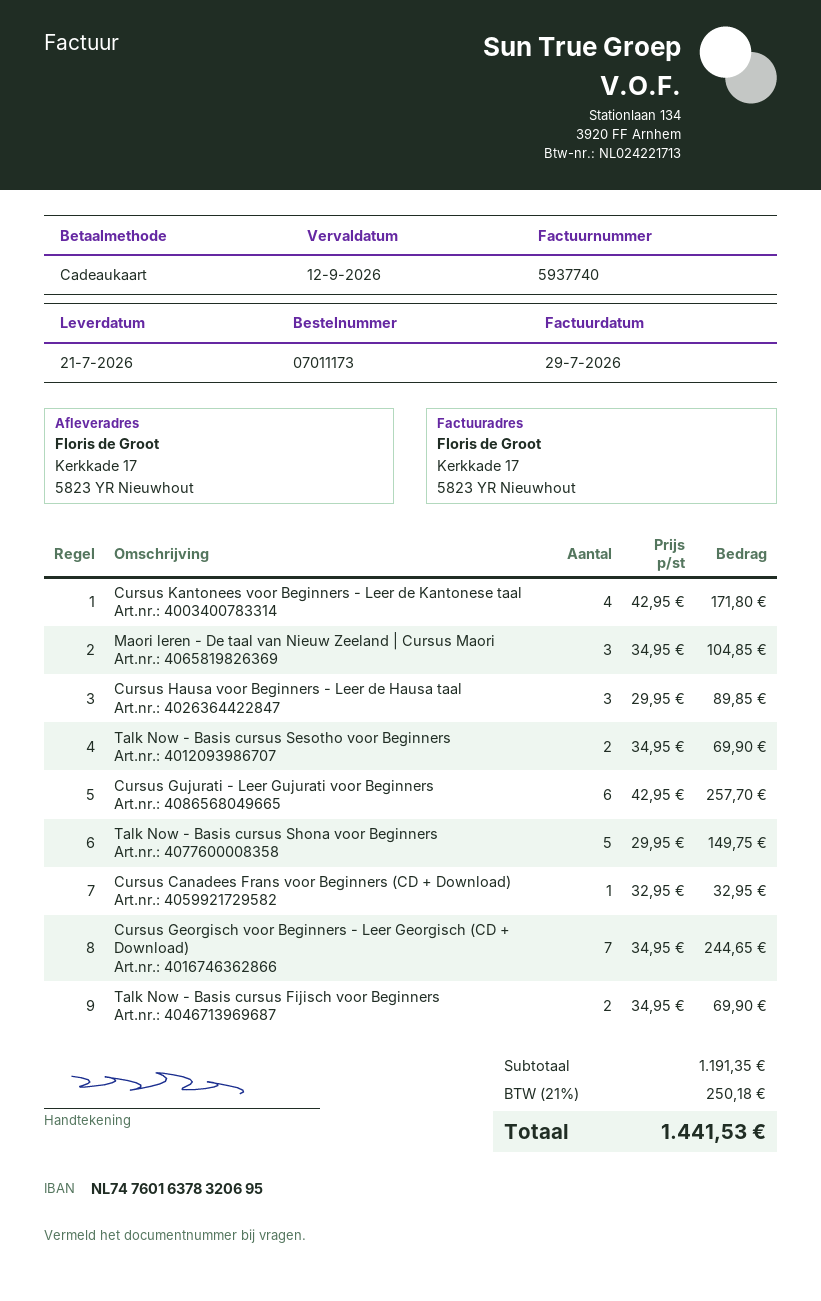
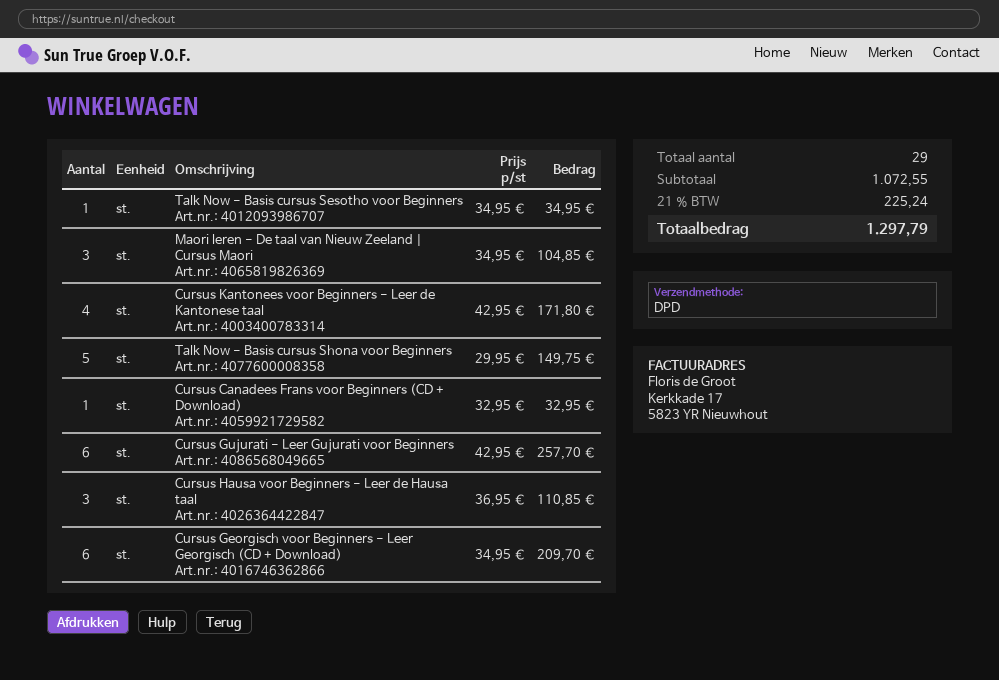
Cursus Hausa voor Beginners - Leer de Hausa taal: 3 x 29.95 = 89.85 -> 3 x 36.95 = 110.85
Talk Now - Basis cursus Sesotho voor Beginners: 2 x 34.95 = 69.90 -> 1 x 34.95 = 34.95
Cursus Georgisch voor Beginners - Leer Georgisch (CD + Download): 7 x 34.95 = 244.65 -> 6 x 34.95 = 209.70
Talk Now - Basis cursus Fijisch voor Beginners: 2 x 34.95 = 69.90 -> none
subtotal: 1191.35 -> 1072.55
tax: 21% = 250.18 -> 21% = 225.24
total: 1441.53 -> 1297.79

